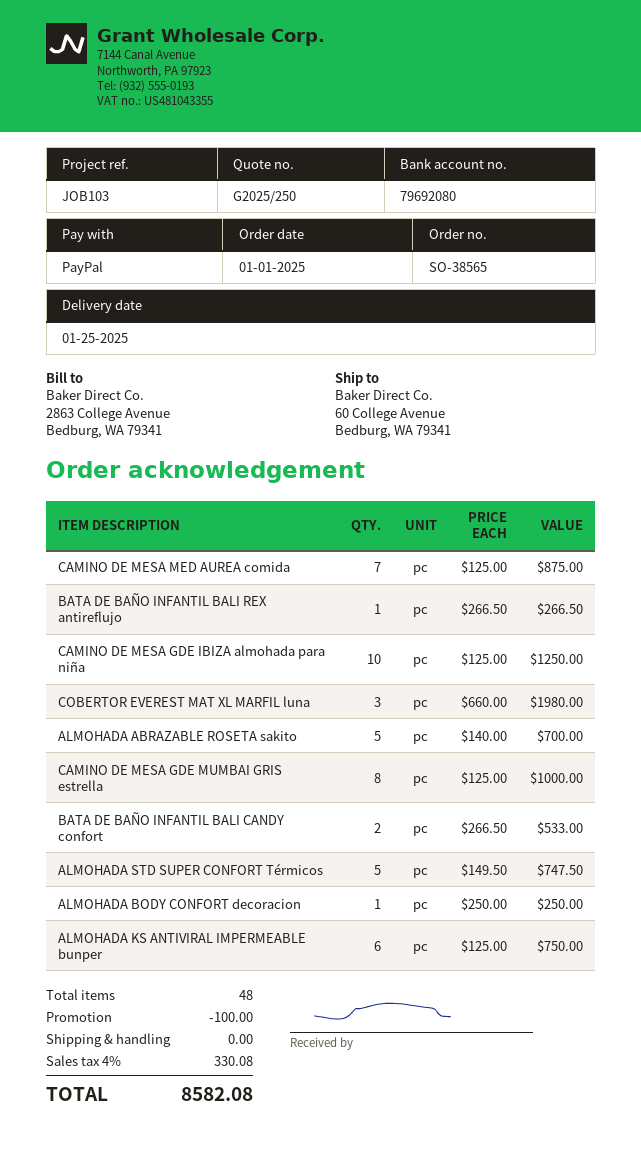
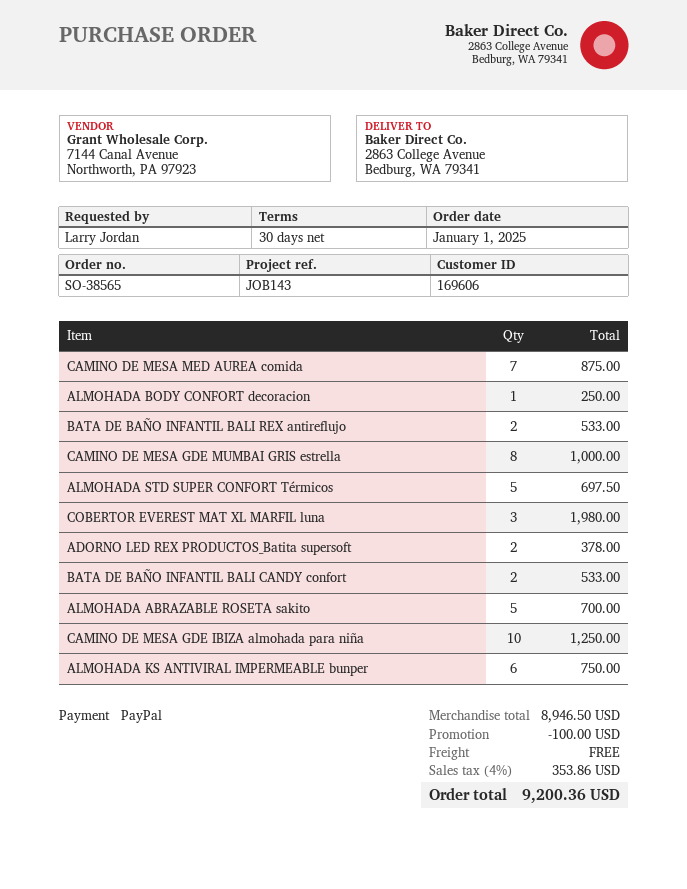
reference: JOB103 -> JOB143
ship to: 60 College Avenue, Bedburg, WA 79341 -> 2863 College Avenue, Bedburg, WA 79341
BATA DE BAÑO INFANTIL BALI REX antireflujo: 1 for 266.50 -> 2 for 533.00
ALMOHADA STD SUPER CONFORT Térmicos: 5 for 747.50 -> 5 for 697.50
ADORNO LED REX PRODUCTOS_Batita supersoft: none -> 2 for 378.00
tax: 4% = 330.08 -> 4% = 353.86
total: 8582.08 -> 9200.36

